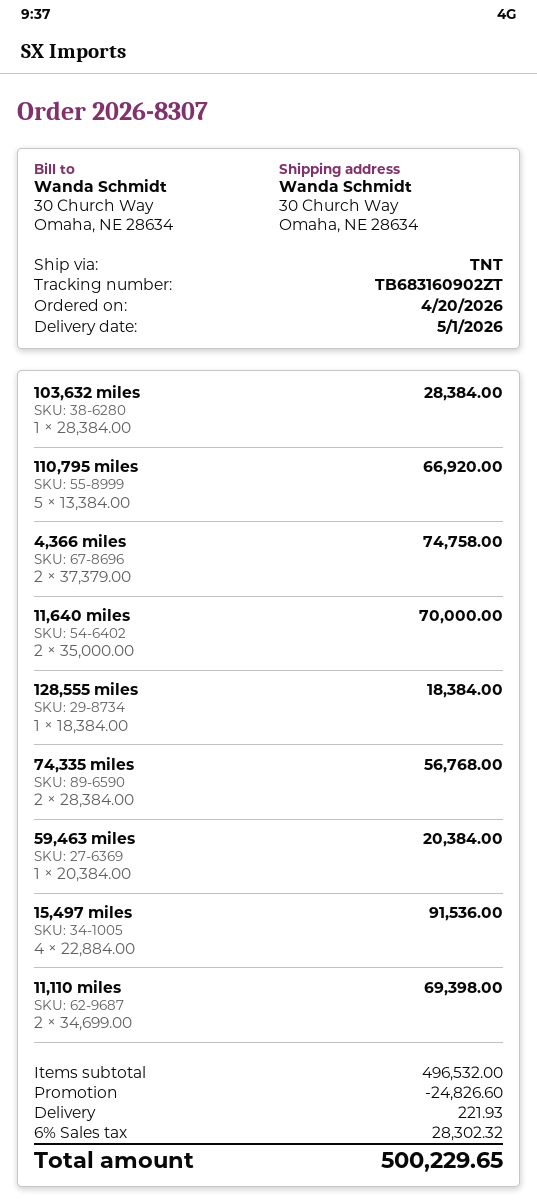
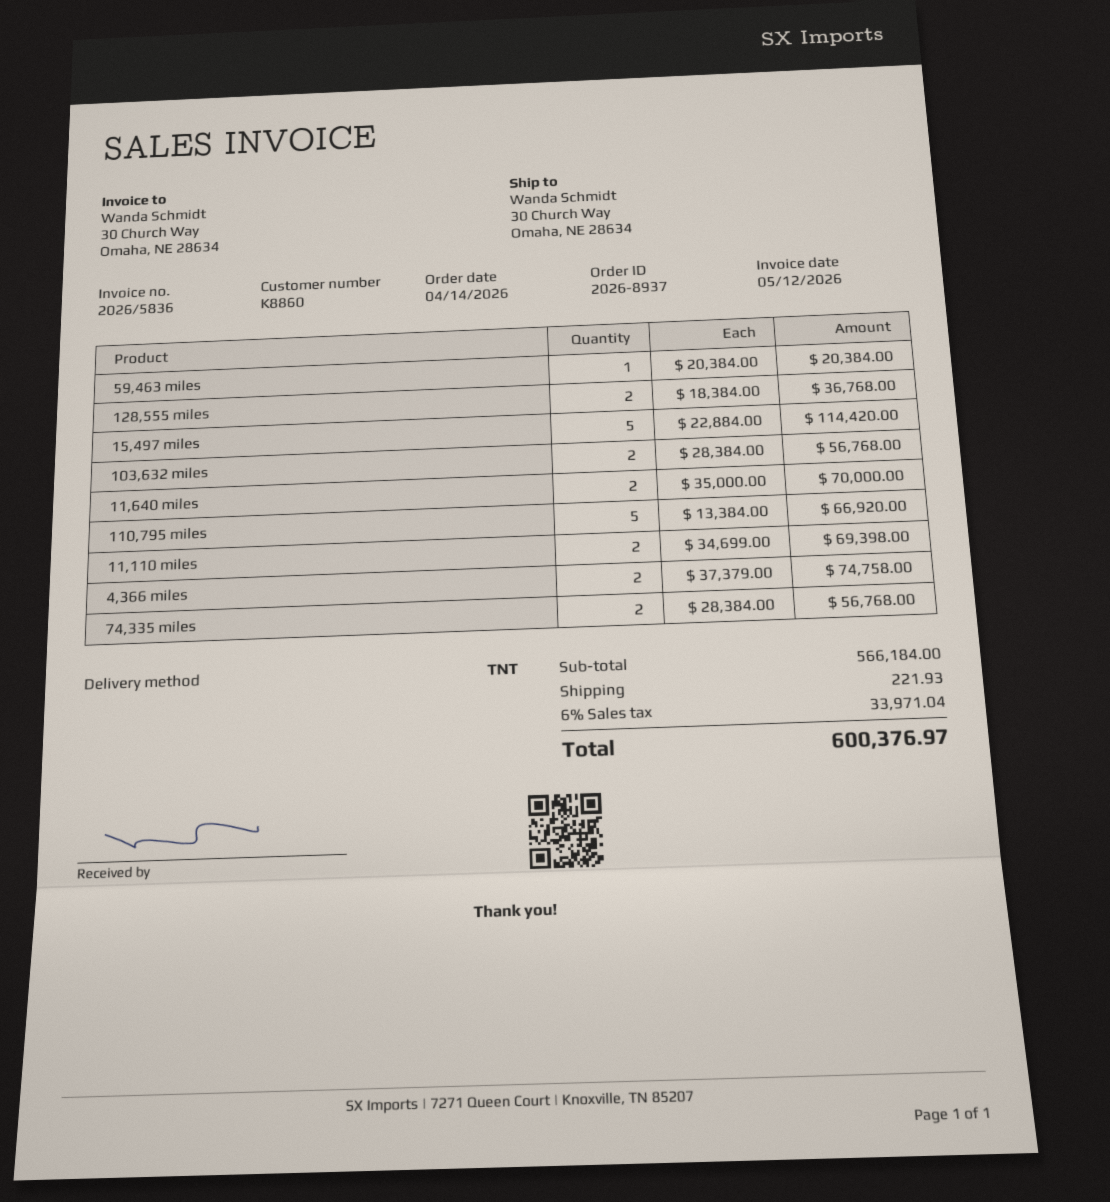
order number: 2026-8307 -> 2026-8937
order date: 2026-04-20 -> 2026-04-14
103,632 miles: 1 x 28384.00 = 28384.00 -> 2 x 28384.00 = 56768.00
128,555 miles: 1 x 18384.00 = 18384.00 -> 2 x 18384.00 = 36768.00
15,497 miles: 4 x 22884.00 = 91536.00 -> 5 x 22884.00 = 114420.00
subtotal: 496532.00 -> 566184.00
discount: 24826.60 -> none
tax: 6% = 28302.32 -> 6% = 33971.04
total: 500229.65 -> 600376.97

